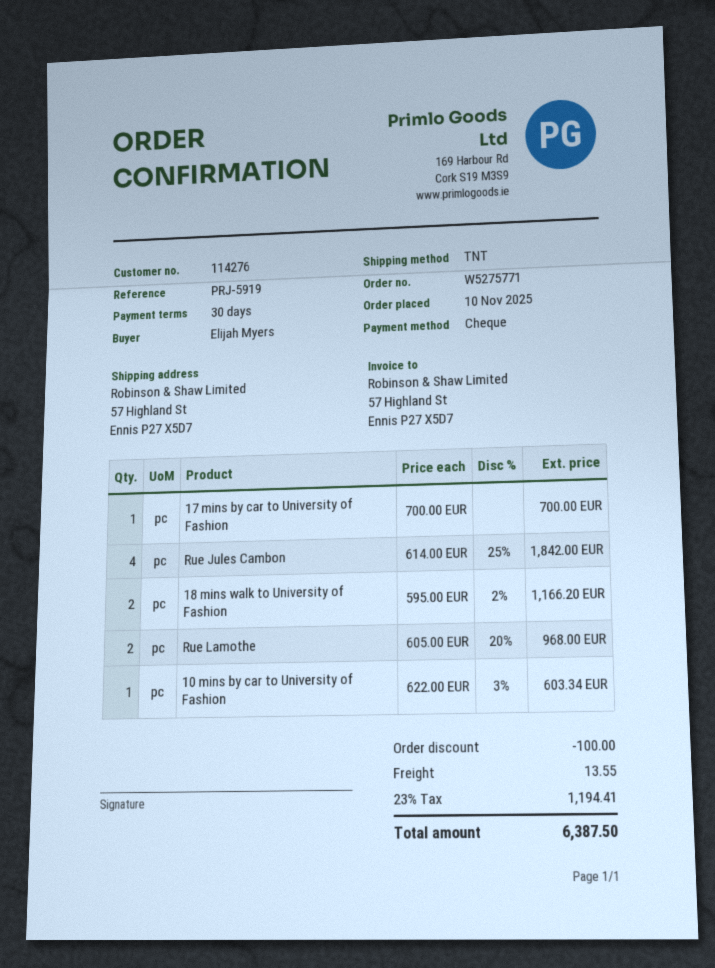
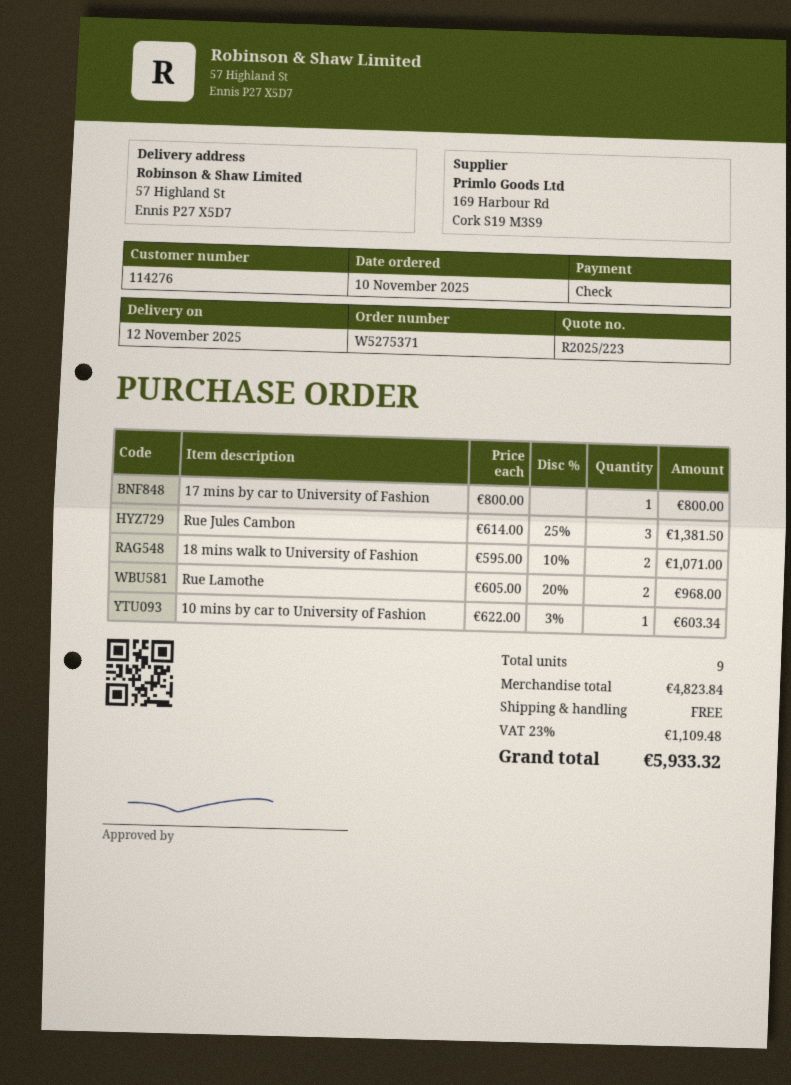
order number: W5275771 -> W5275371
17 mins by car to University of Fashion: 1 x 700.00 = 700.00 -> 1 x 800.00 = 800.00
Rue Jules Cambon: 4 x 614.00 - 25% = 1842.00 -> 3 x 614.00 - 25% = 1381.50
18 mins walk to University of Fashion: 2 x 595.00 - 2% = 1166.20 -> 2 x 595.00 - 10% = 1071.00
discount: 100.00 -> none
shipping: 13.55 -> 0.00
tax: 23% = 1194.41 -> 23% = 1109.48
total: 6387.50 -> 5933.32

